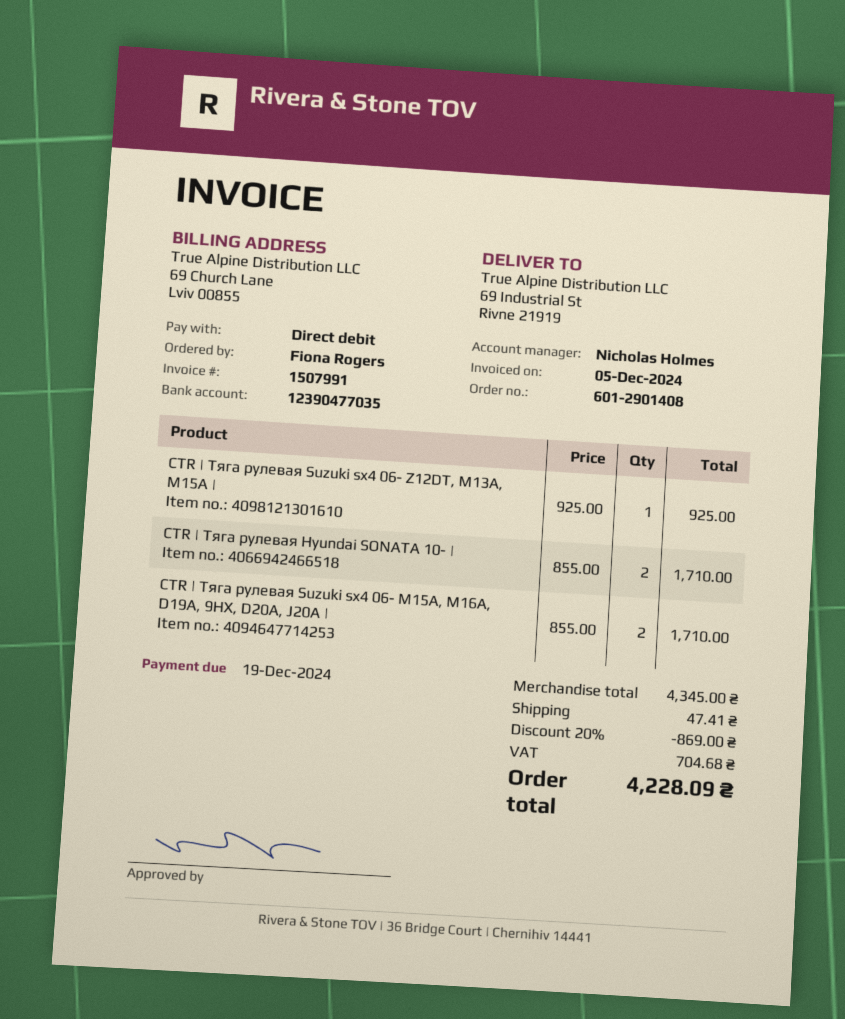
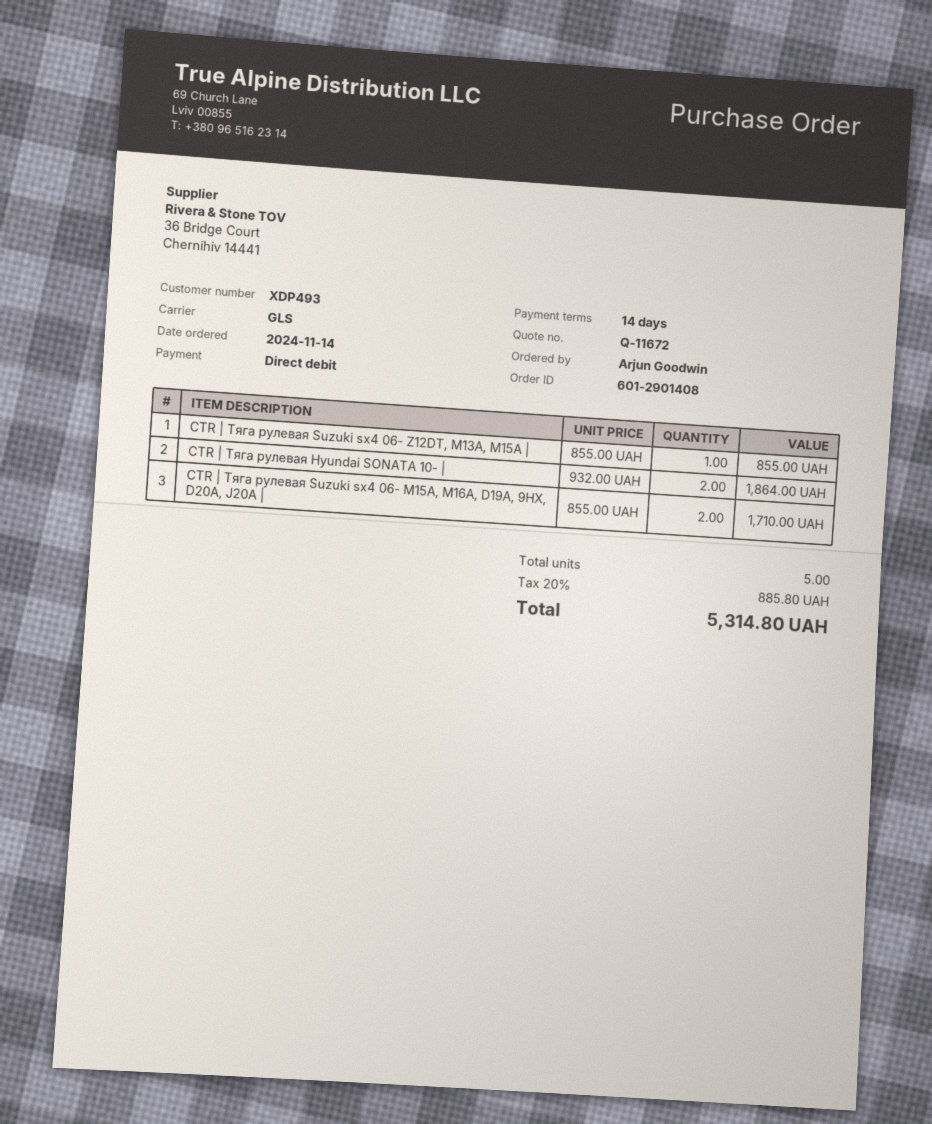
ordered by: Fiona Rogers -> Arjun Goodwin
CTR | Тяга рулевая Suzuki sx4 06- Z12DT, M13A, M15A |: 1 x 925.00 = 925.00 -> 1 x 855.00 = 855.00
CTR | Тяга рулевая Hyundai SONATA 10- |: 2 x 855.00 = 1710.00 -> 2 x 932.00 = 1864.00
discount: 20% = 869.00 -> none
shipping: 47.41 -> none
tax: 704.68 -> 885.80
total: 4228.09 -> 5314.80

